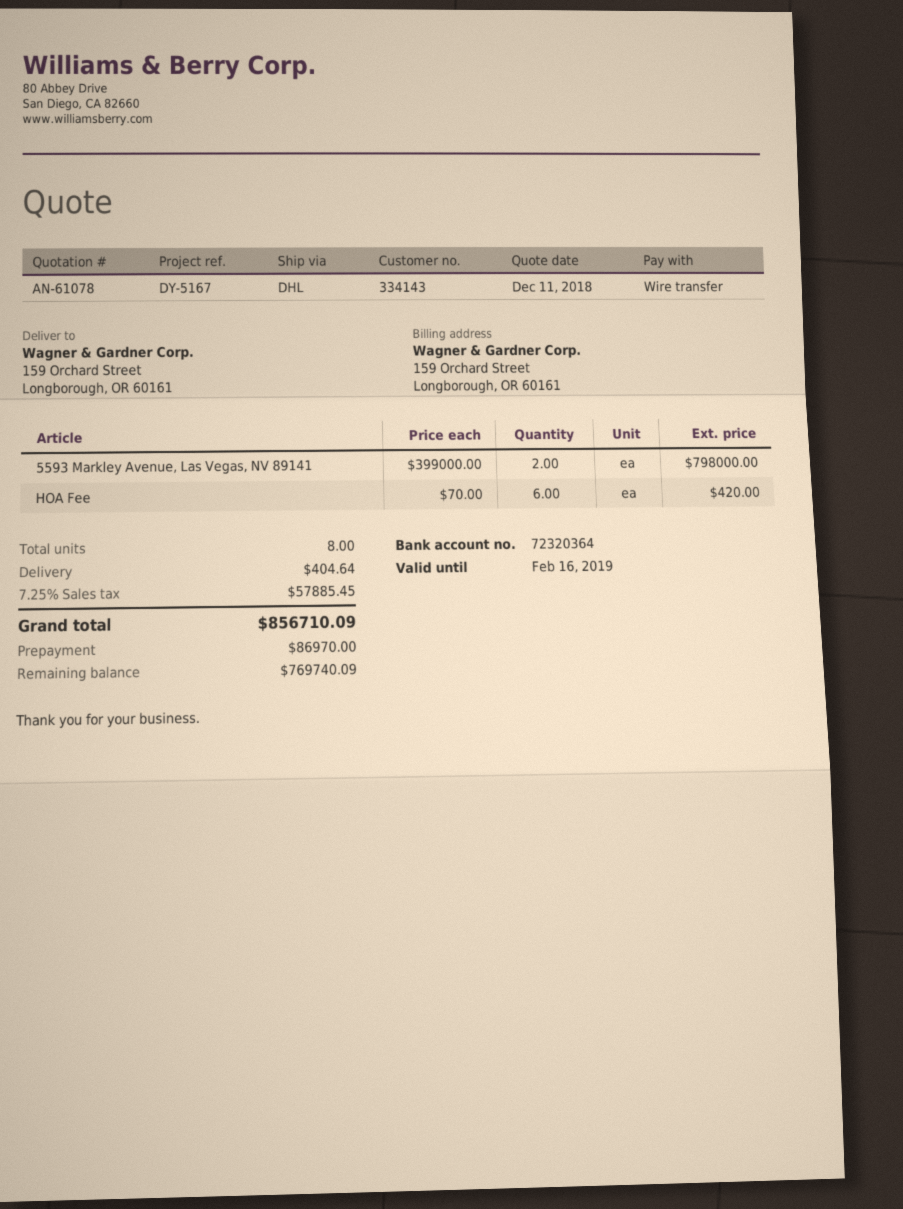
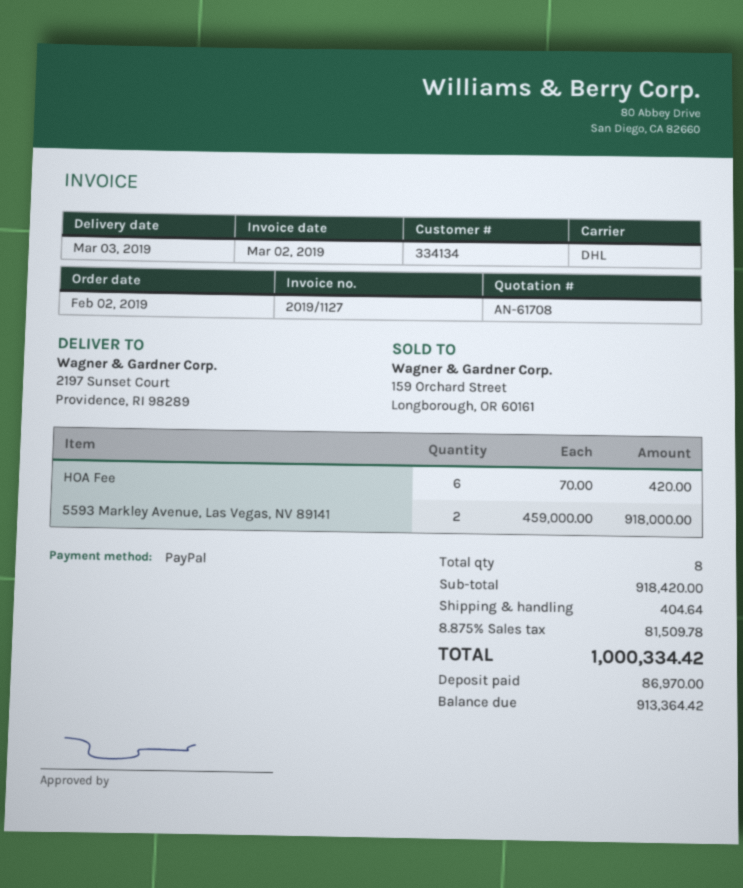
quote number: AN-61078 -> AN-61708
customer number: 334143 -> 334134
payment method: bank transfer -> PayPal
ship to: 159 Orchard Street, Longborough, OR 60161 -> 2197 Sunset Court, Providence, RI 98289
5593 Markley Avenue, Las Vegas, NV 89141: 2 x 399000.00 = 798000.00 -> 2 x 459000.00 = 918000.00
tax: 7.25% = 57885.45 -> 8.875% = 81509.78
total: 856710.09 -> 1000334.42
balance: 769740.09 -> 913364.42

